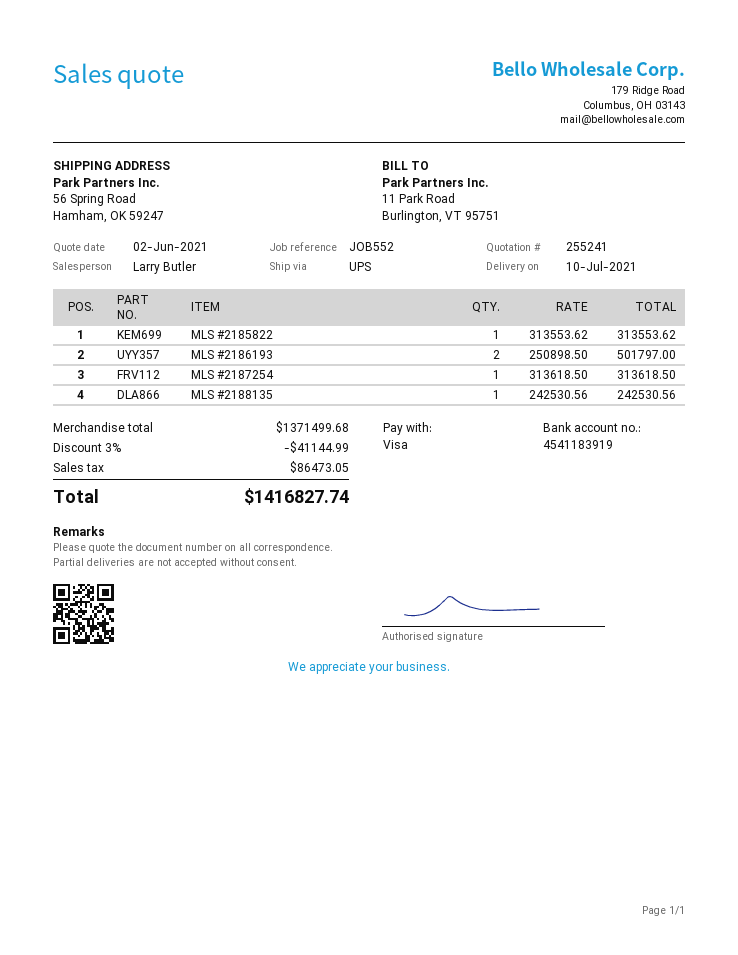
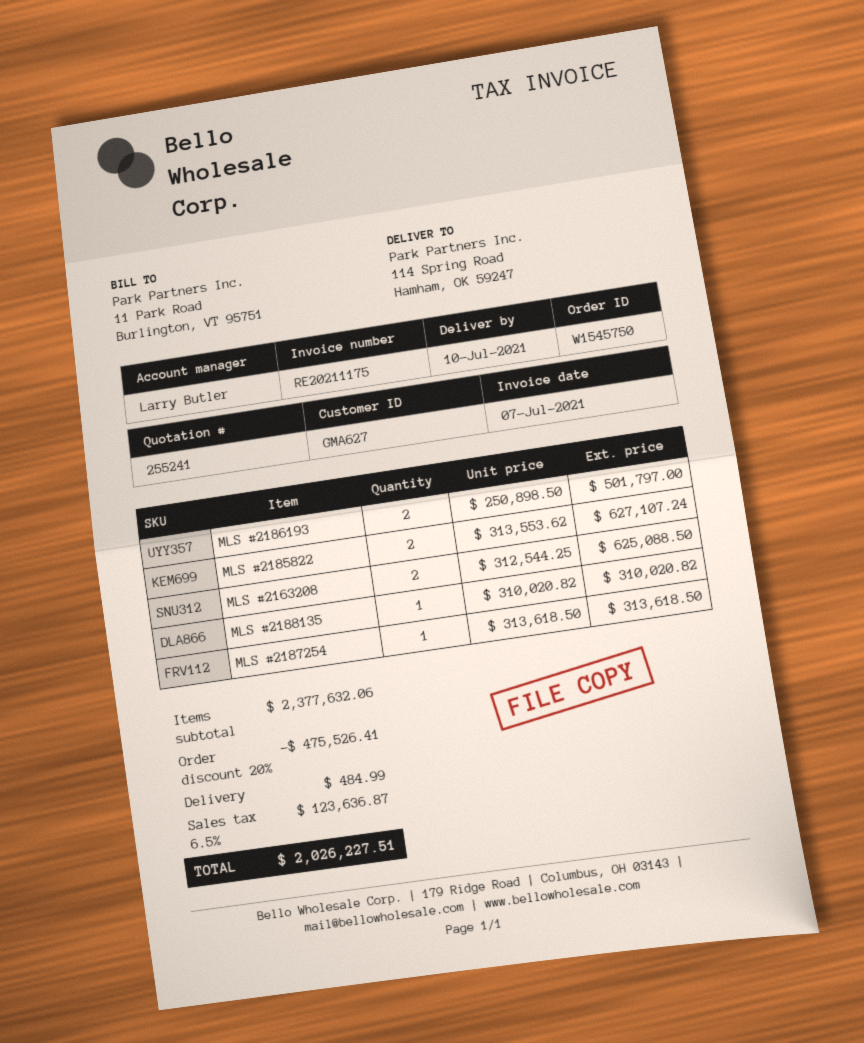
ship to: 56 Spring Road, Hamham, OK 59247 -> 114 Spring Road, Hamham, OK 59247
MLS #2185822: 1 x 313553.62 = 313553.62 -> 2 x 313553.62 = 627107.24
MLS #2188135: 1 x 242530.56 = 242530.56 -> 1 x 310020.82 = 310020.82
MLS #2163208: none -> 2 x 312544.25 = 625088.50
subtotal: 1371499.68 -> 2377632.06
discount: 3% = 41144.99 -> 20% = 475526.41
shipping: none -> 484.99
tax: 86473.05 -> 123636.87
total: 1416827.74 -> 2026227.51

